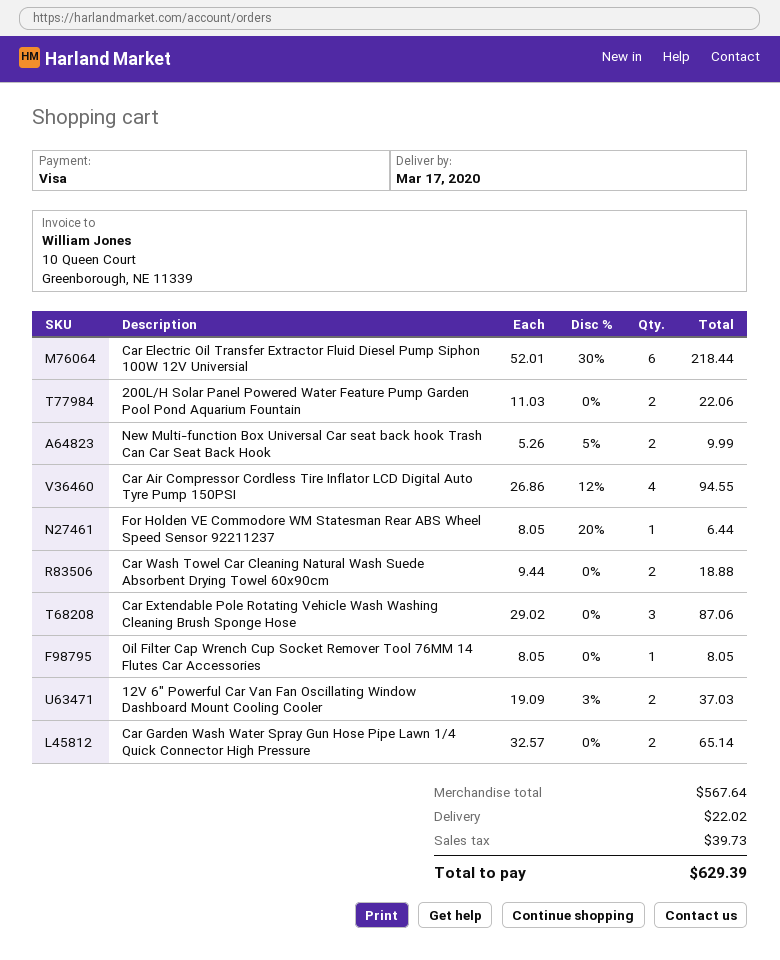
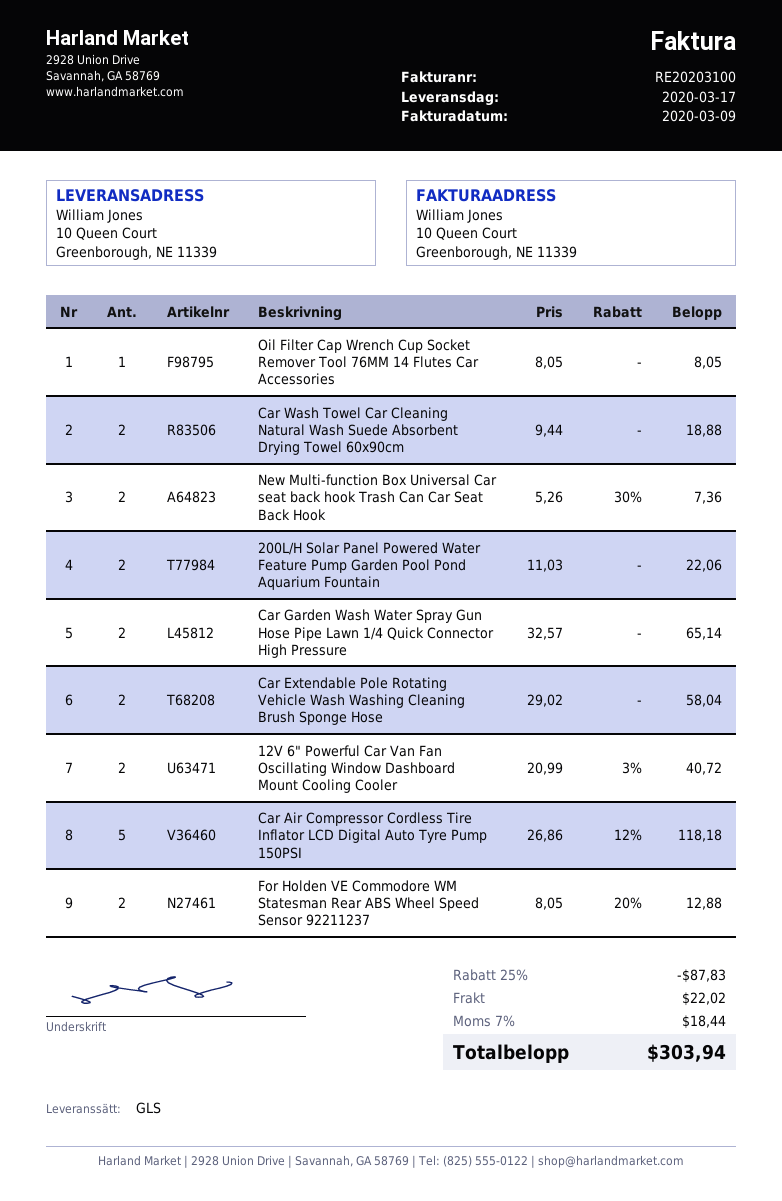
Car Electric Oil Transfer Extractor Fluid Diesel Pump Siphon 100W 12V Universial: 6 x 52.01 - 30% = 218.44 -> none
New Multi-function Box Universal Car seat back hook Trash Can Car Seat Back Hook: 2 x 5.26 - 5% = 9.99 -> 2 x 5.26 - 30% = 7.36
Car Air Compressor Cordless Tire Inflator LCD Digital Auto Tyre Pump 150PSI: 4 x 26.86 - 12% = 94.55 -> 5 x 26.86 - 12% = 118.18
For Holden VE Commodore WM Statesman Rear ABS Wheel Speed Sensor 92211237: 1 x 8.05 - 20% = 6.44 -> 2 x 8.05 - 20% = 12.88
Car Extendable Pole Rotating Vehicle Wash Washing Cleaning Brush Sponge Hose: 3 x 29.02 = 87.06 -> 2 x 29.02 = 58.04
12V 6" Powerful Car Van Fan Oscillating Window Dashboard Mount Cooling Cooler: 2 x 19.09 - 3% = 37.03 -> 2 x 20.99 - 3% = 40.72
discount: none -> 25% = 87.83
tax: 39.73 -> 18.44
total: 629.39 -> 303.94

